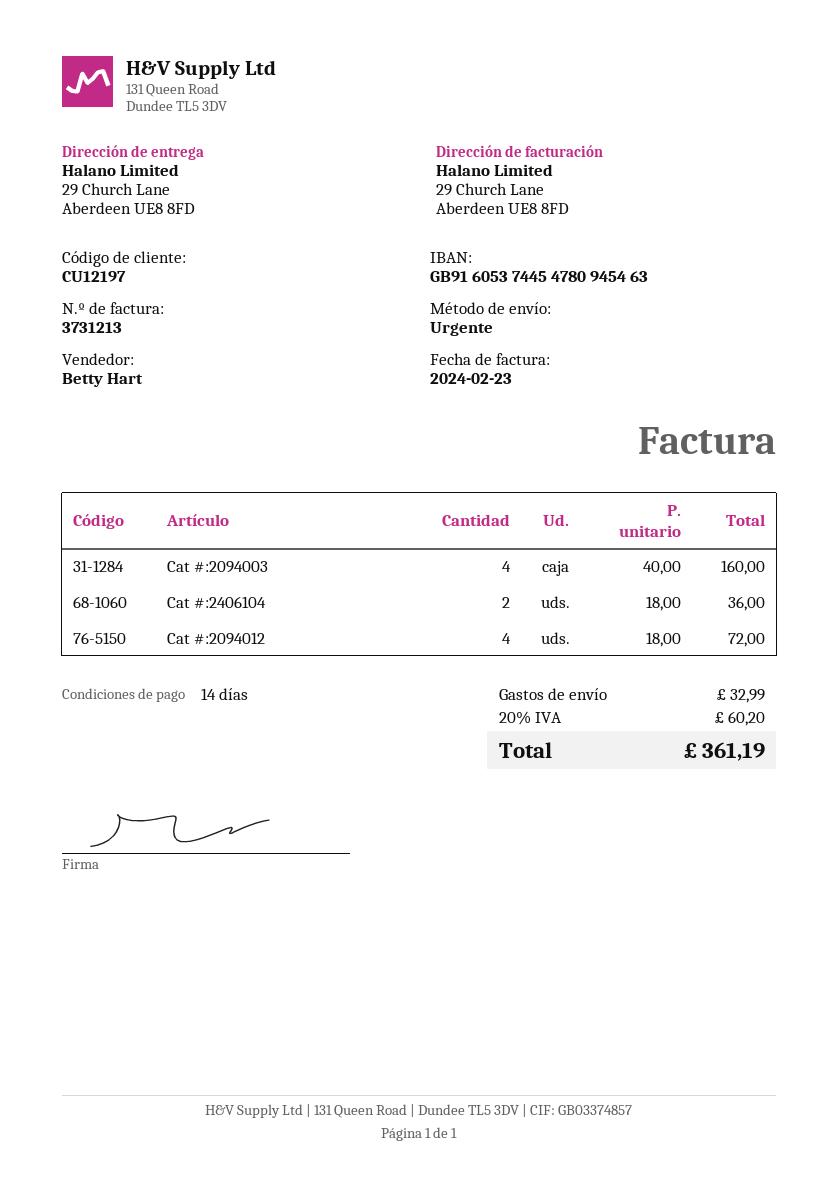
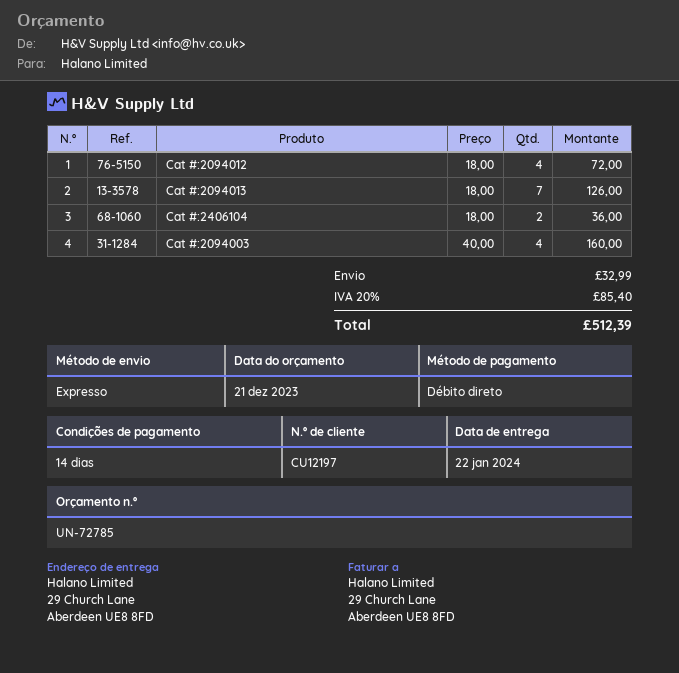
Cat #:2094013: none -> 7 x 18.00 = 126.00
tax: 20% = 60.20 -> 20% = 85.40
total: 361.19 -> 512.39

